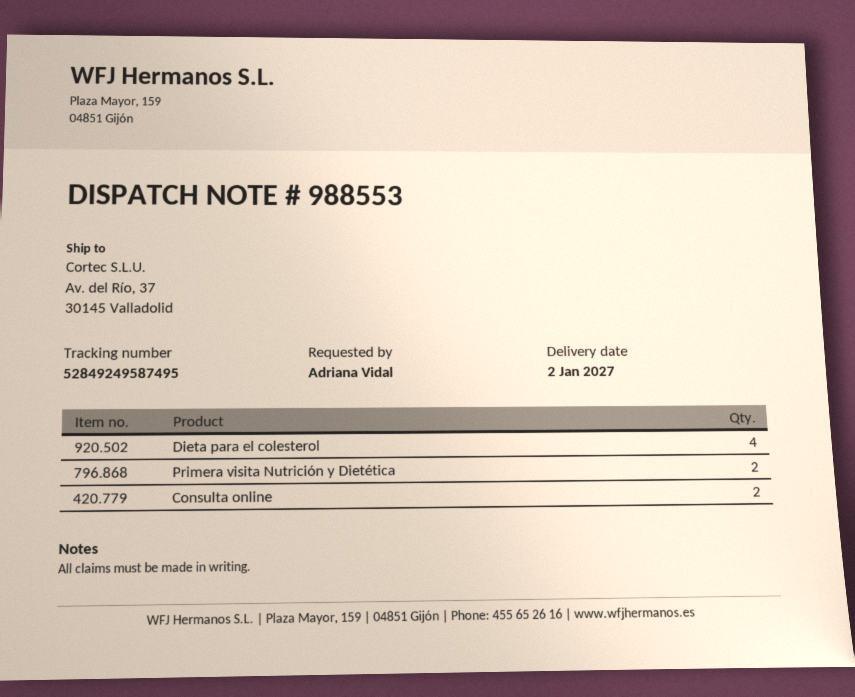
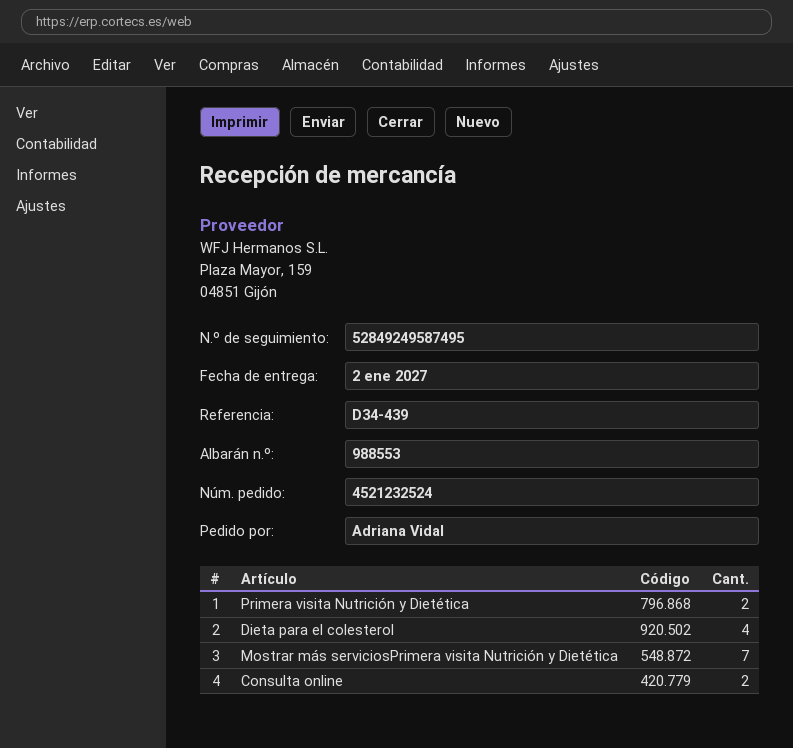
Mostrar más serviciosPrimera visita Nutrición y Dietética: none -> 7

